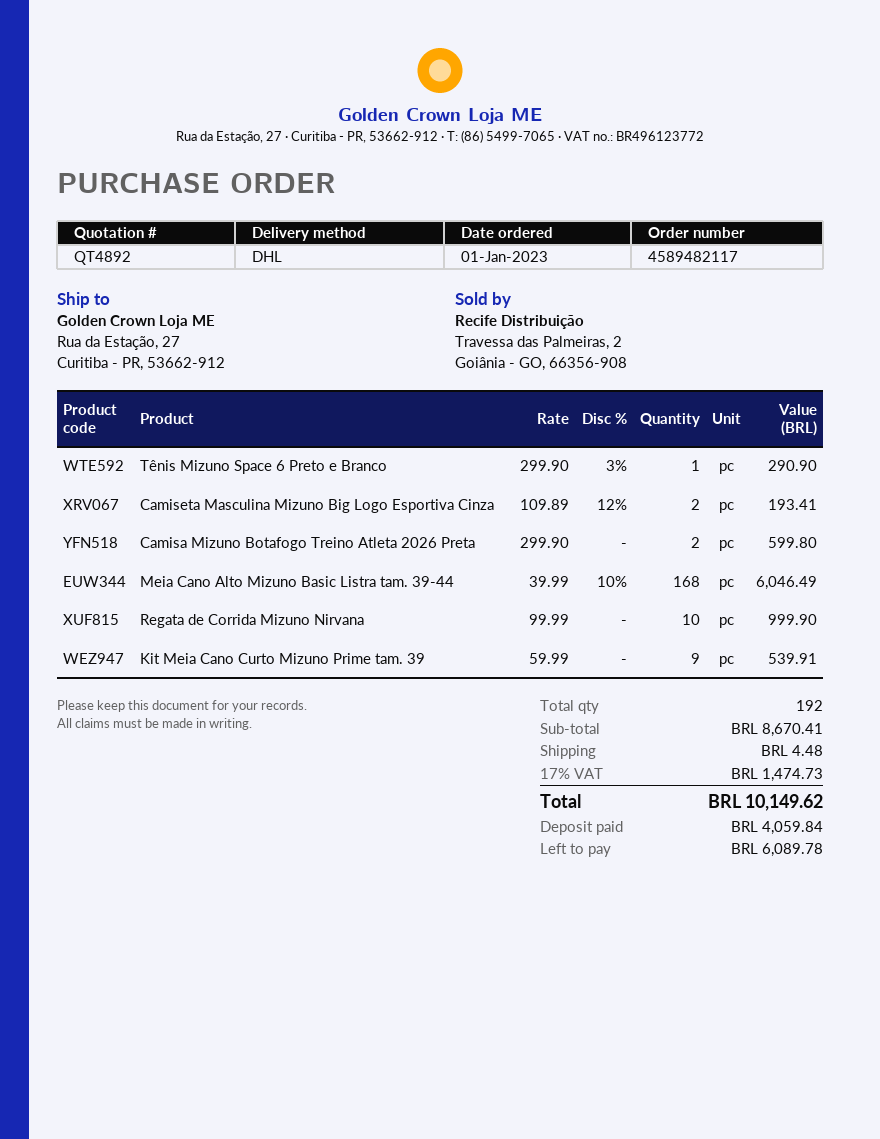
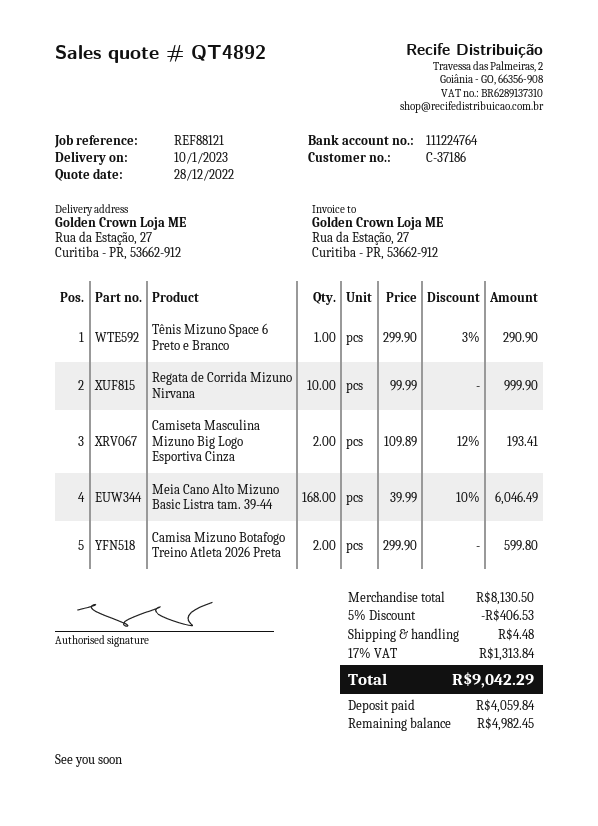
Kit Meia Cano Curto Mizuno Prime tam. 39: 9 x 59.99 = 539.91 -> none
subtotal: 8670.41 -> 8130.50
discount: none -> 5% = 406.53
tax: 17% = 1474.73 -> 17% = 1313.84
total: 10149.62 -> 9042.29
balance: 6089.78 -> 4982.45

